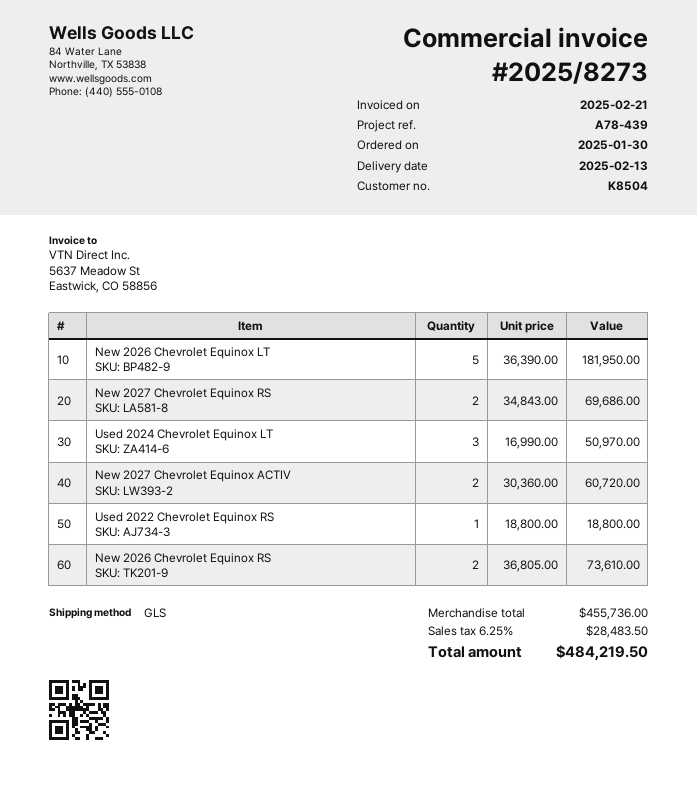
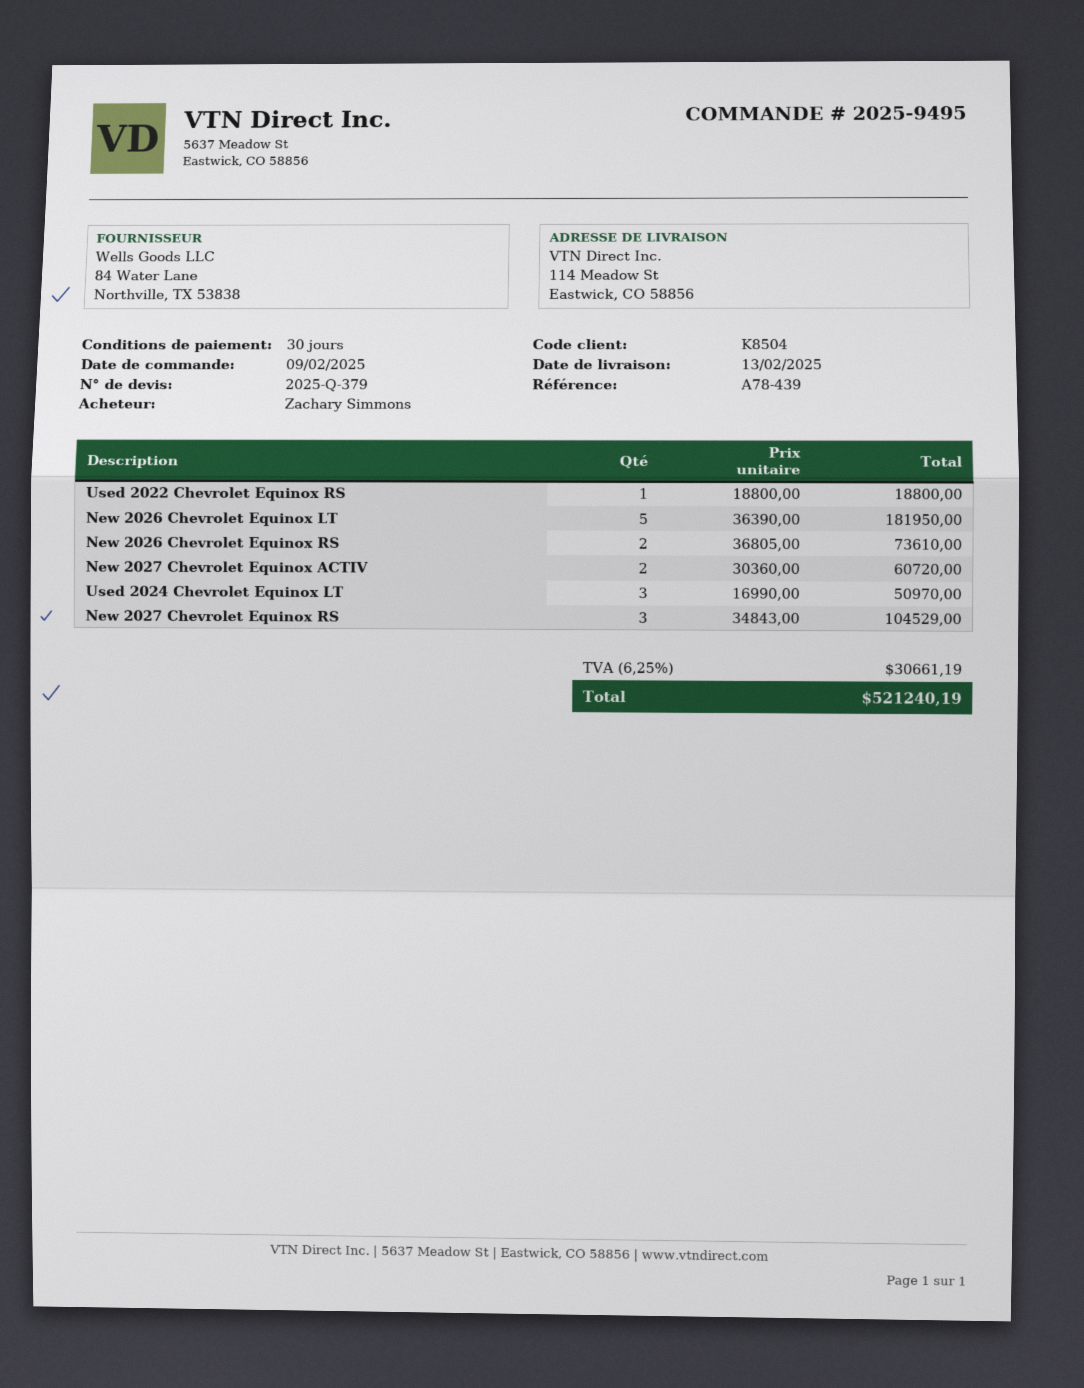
order date: 2025-01-30 -> 2025-02-09
New 2027 Chevrolet Equinox RS: 2 x 34843.00 = 69686.00 -> 3 x 34843.00 = 104529.00
tax: 6.25% = 28483.50 -> 6.25% = 30661.19
total: 484219.50 -> 521240.19

